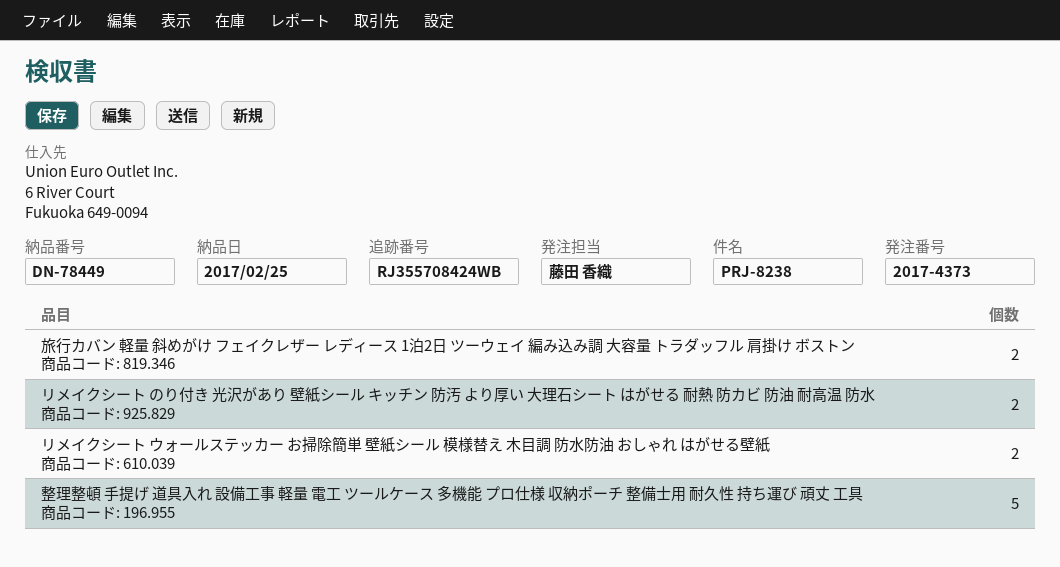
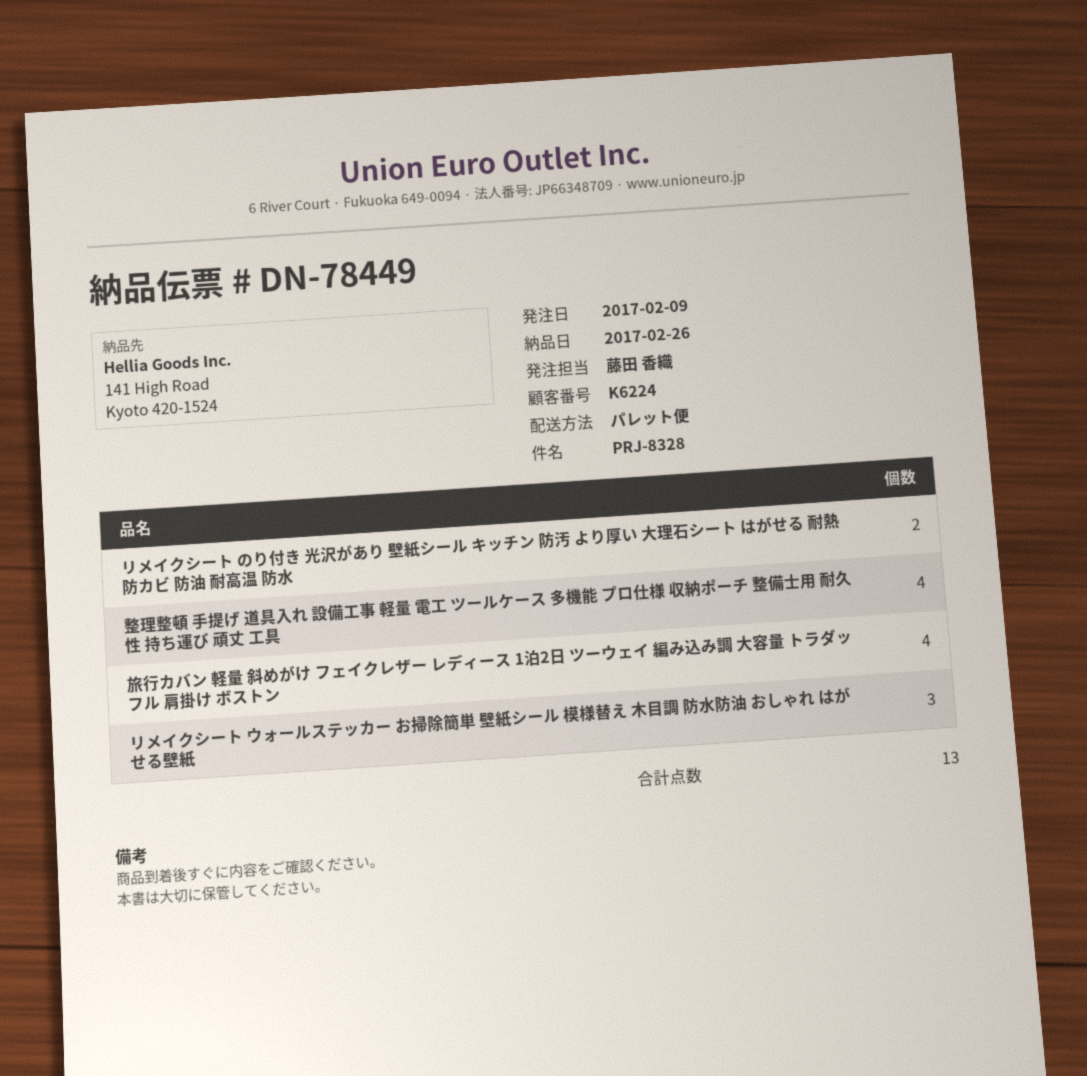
delivery date: 2017-02-25 -> 2017-02-26
reference: PRJ-8238 -> PRJ-8328
旅行カバン 軽量 斜めがけ フェイクレザー レディース 1泊2日 ツーウェイ 編み込み調 大容量 トラダッフル 肩掛け ボストン: 2 -> 4
リメイクシート ウォールステッカー お掃除簡単 壁紙シール 模様替え 木目調 防水防油 おしゃれ はがせる壁紙: 2 -> 3
整理整頓 手提げ 道具入れ 設備工事 軽量 電工 ツールケース 多機能 プロ仕様 収納ポーチ 整備士用 耐久性 持ち運び 頑丈 工具: 5 -> 4

